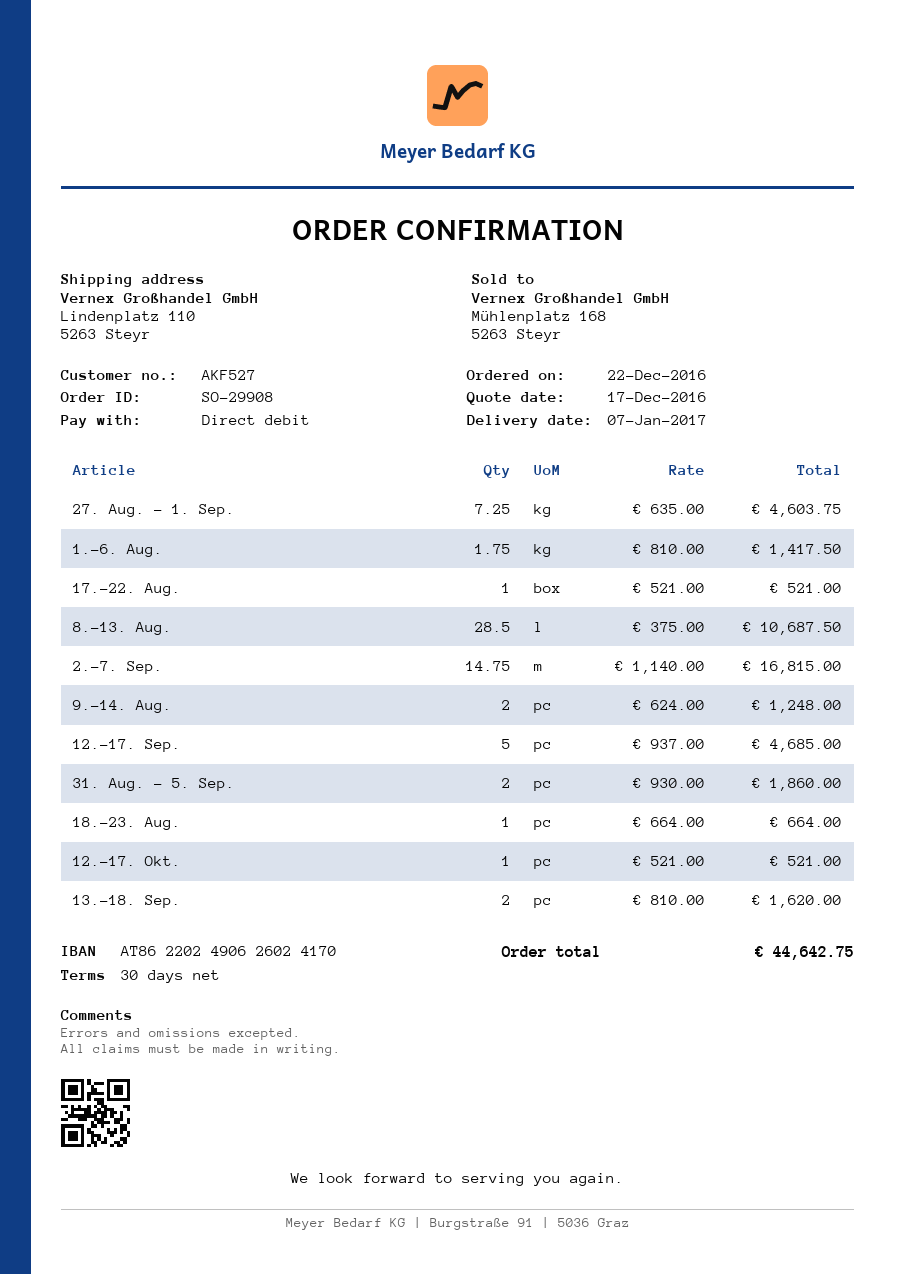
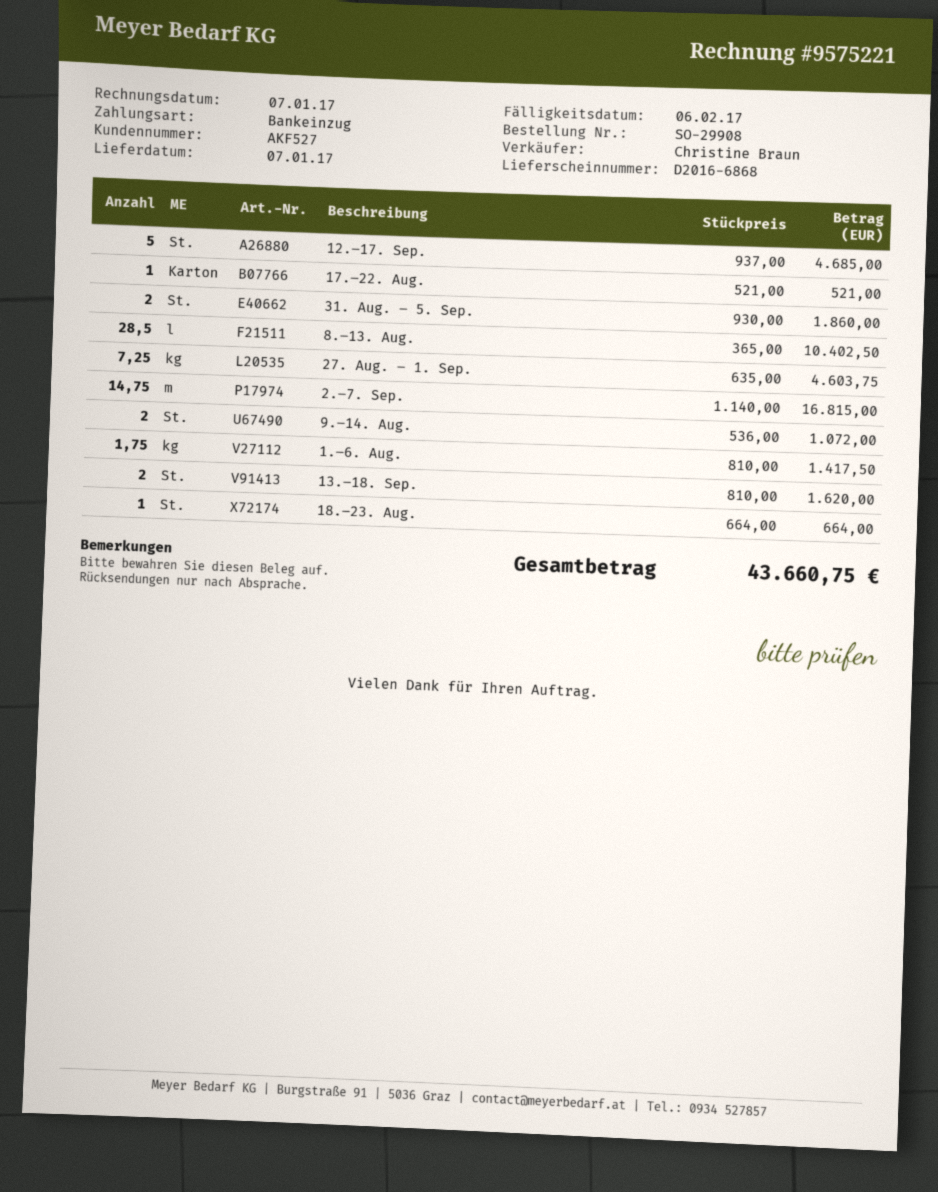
8.–13. Aug.: 28.5 x 375.00 = 10687.50 -> 28.5 x 365.00 = 10402.50
9.–14. Aug.: 2 x 624.00 = 1248.00 -> 2 x 536.00 = 1072.00
12.–17. Okt.: 1 x 521.00 = 521.00 -> none
total: 44642.75 -> 43660.75

